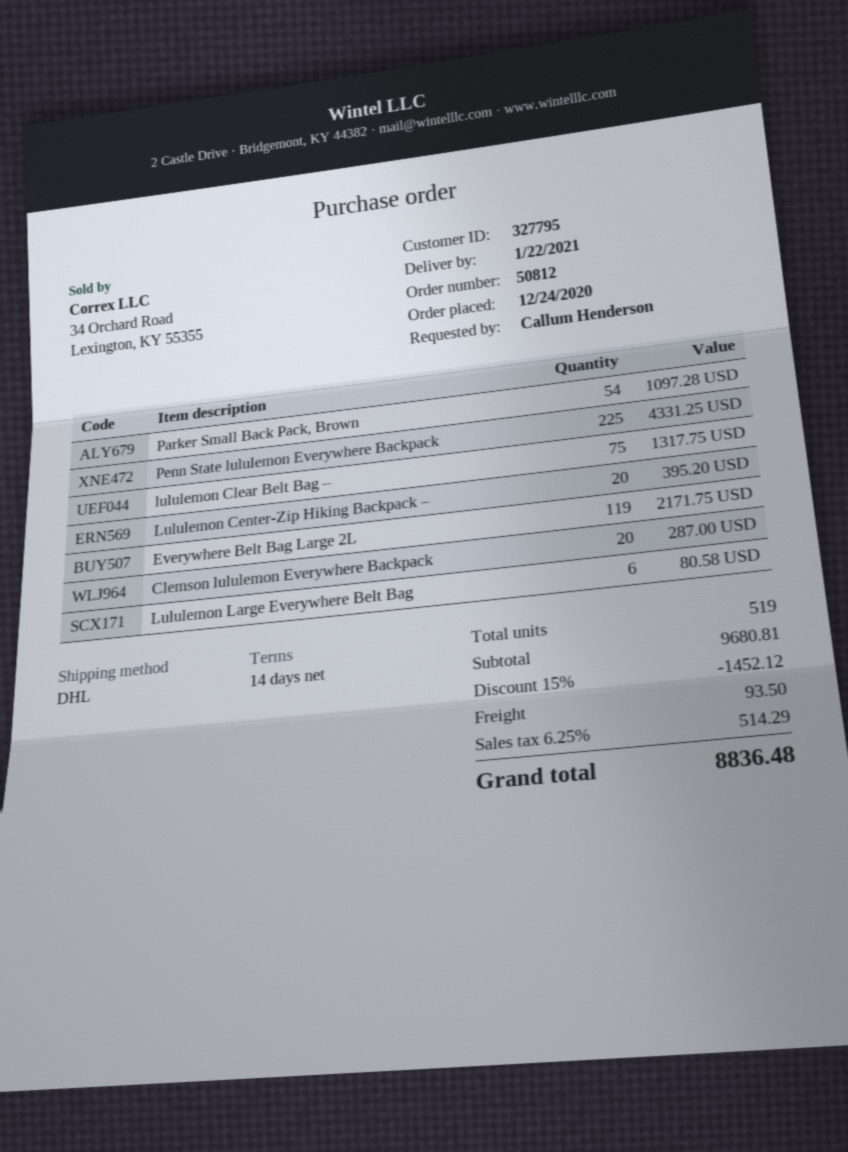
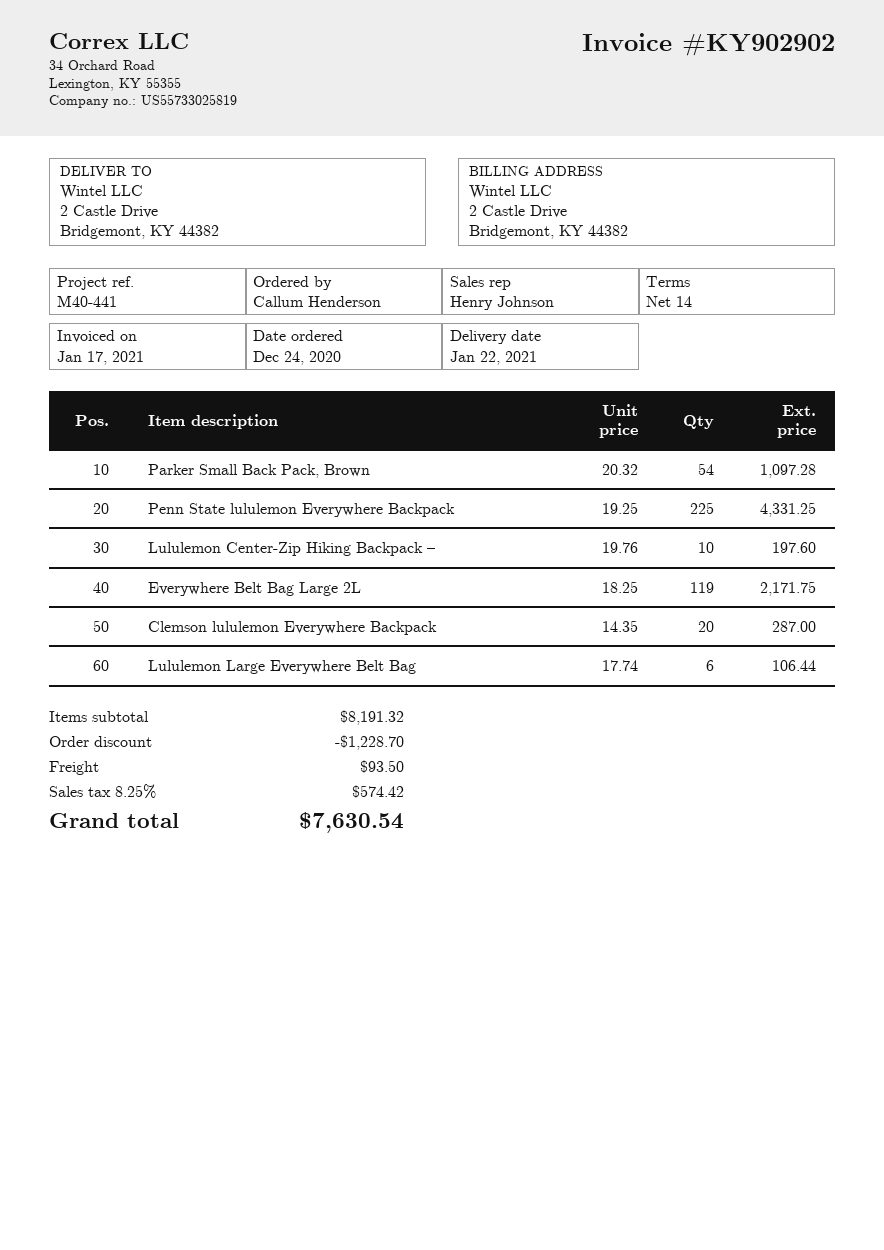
lululemon Clear Belt Bag –: 75 for 1317.75 -> none
Lululemon Center-Zip Hiking Backpack –: 20 for 395.20 -> 10 for 197.60
Lululemon Large Everywhere Belt Bag: 6 for 80.58 -> 6 for 106.44
subtotal: 9680.81 -> 8191.32
discount: 1452.12 -> 1228.70
tax: 6.25% = 514.29 -> 8.25% = 574.42
total: 8836.48 -> 7630.54

